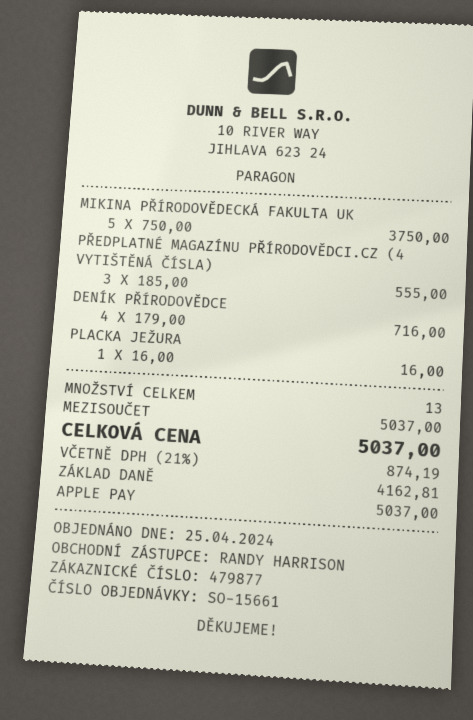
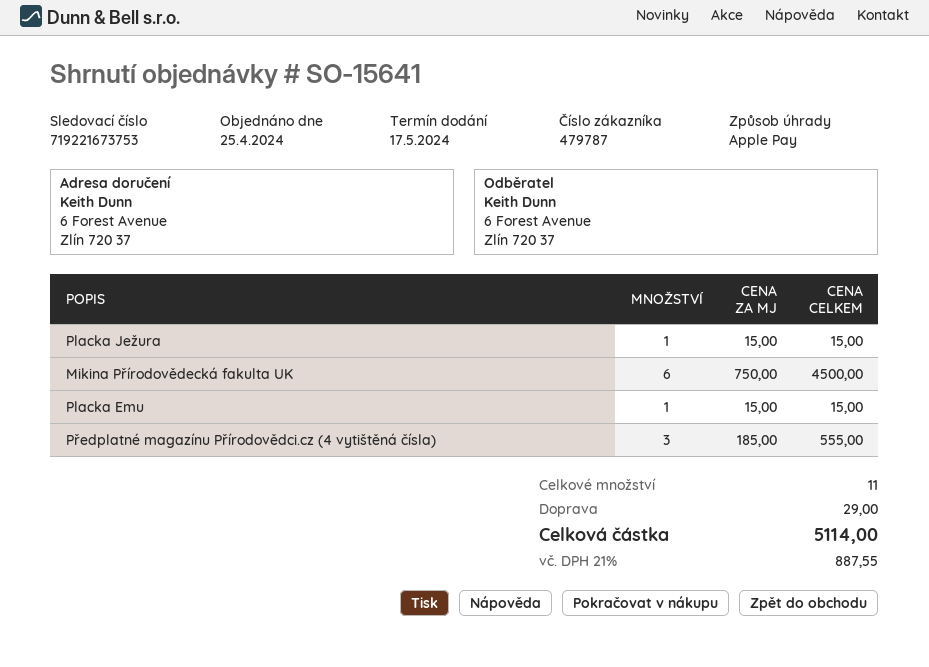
order number: SO-15661 -> SO-15641
customer number: 479877 -> 479787
MIKINA PŘÍRODOVĚDECKÁ FAKULTA UK: 5 x 750.00 = 3750.00 -> 6 x 750.00 = 4500.00
DENÍK PŘÍRODOVĚDCE: 4 x 179.00 = 716.00 -> none
PLACKA JEŽURA: 1 x 16.00 = 16.00 -> 1 x 15.00 = 15.00
Placka Emu: none -> 1 x 15.00 = 15.00
total quantity: 13 -> 11
shipping: none -> 29.00
tax: 21% = 874.19 -> 21% = 887.55
total: 5037.00 -> 5114.00

